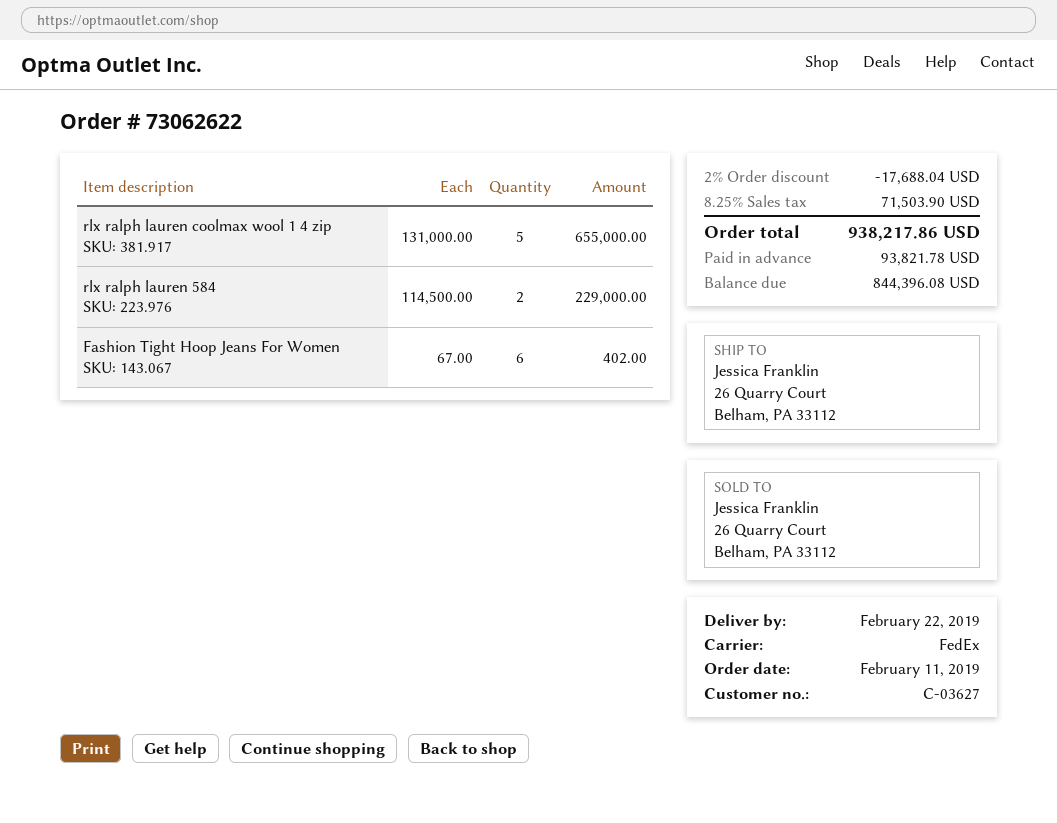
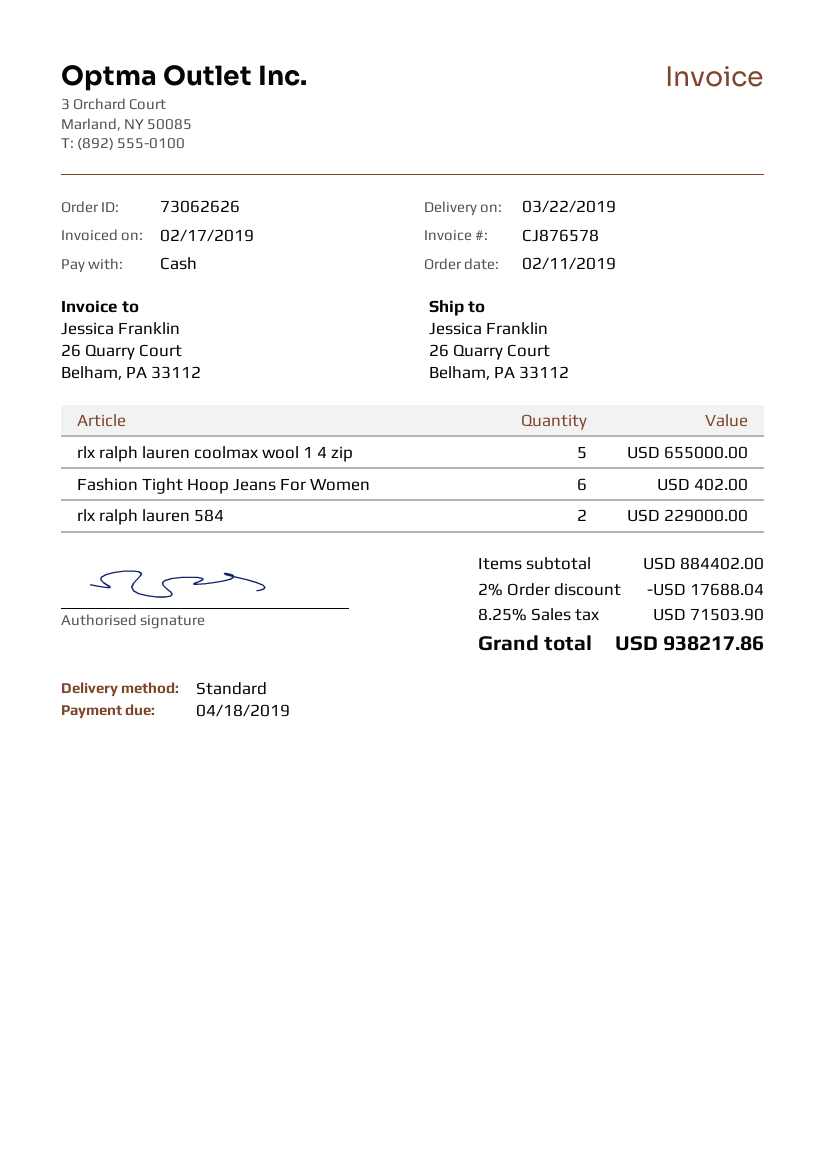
order number: 73062622 -> 73062626
delivery date: 2019-02-22 -> 2019-03-22
shipping method: FedEx -> standard

